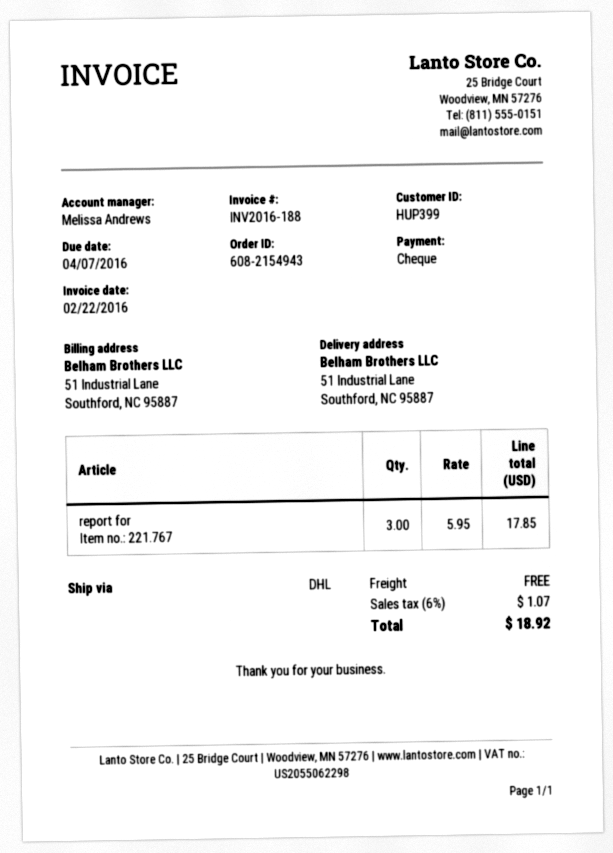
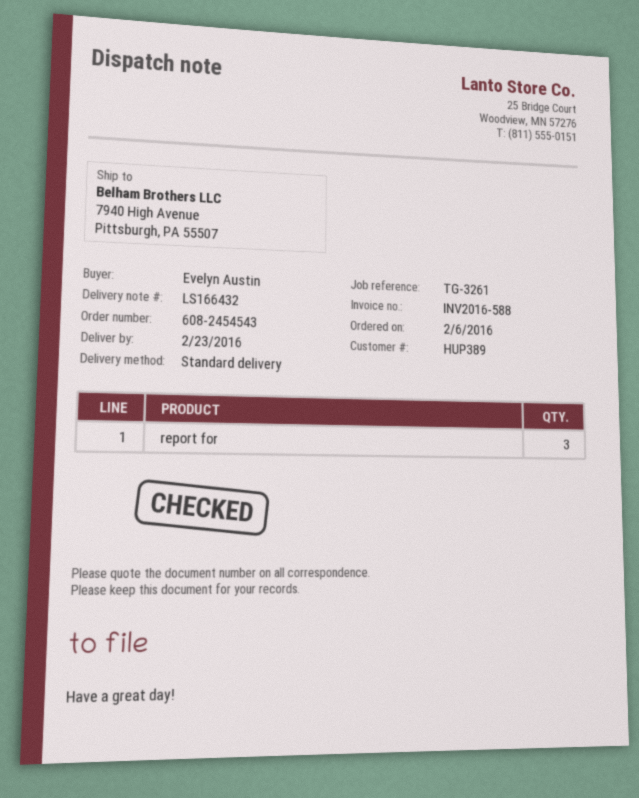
order number: 608-2154943 -> 608-2454543
invoice number: INV2016-188 -> INV2016-588
customer number: HUP399 -> HUP389
shipping method: DHL -> standard
ship to: 51 Industrial Lane, Southford, NC 95887 -> 7940 High Avenue, Pittsburgh, PA 55507

